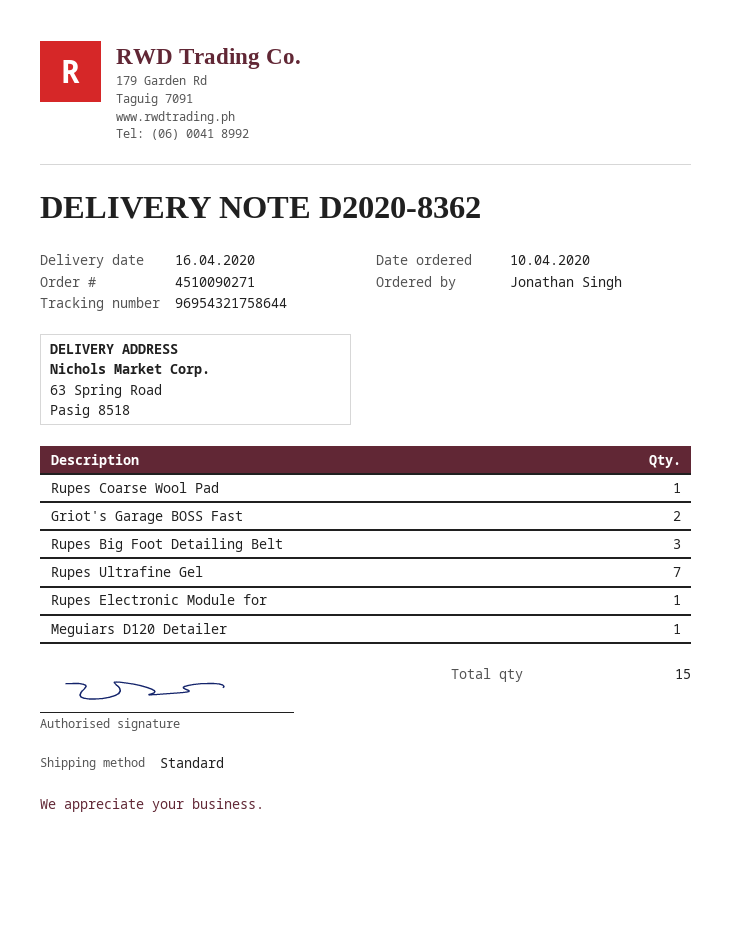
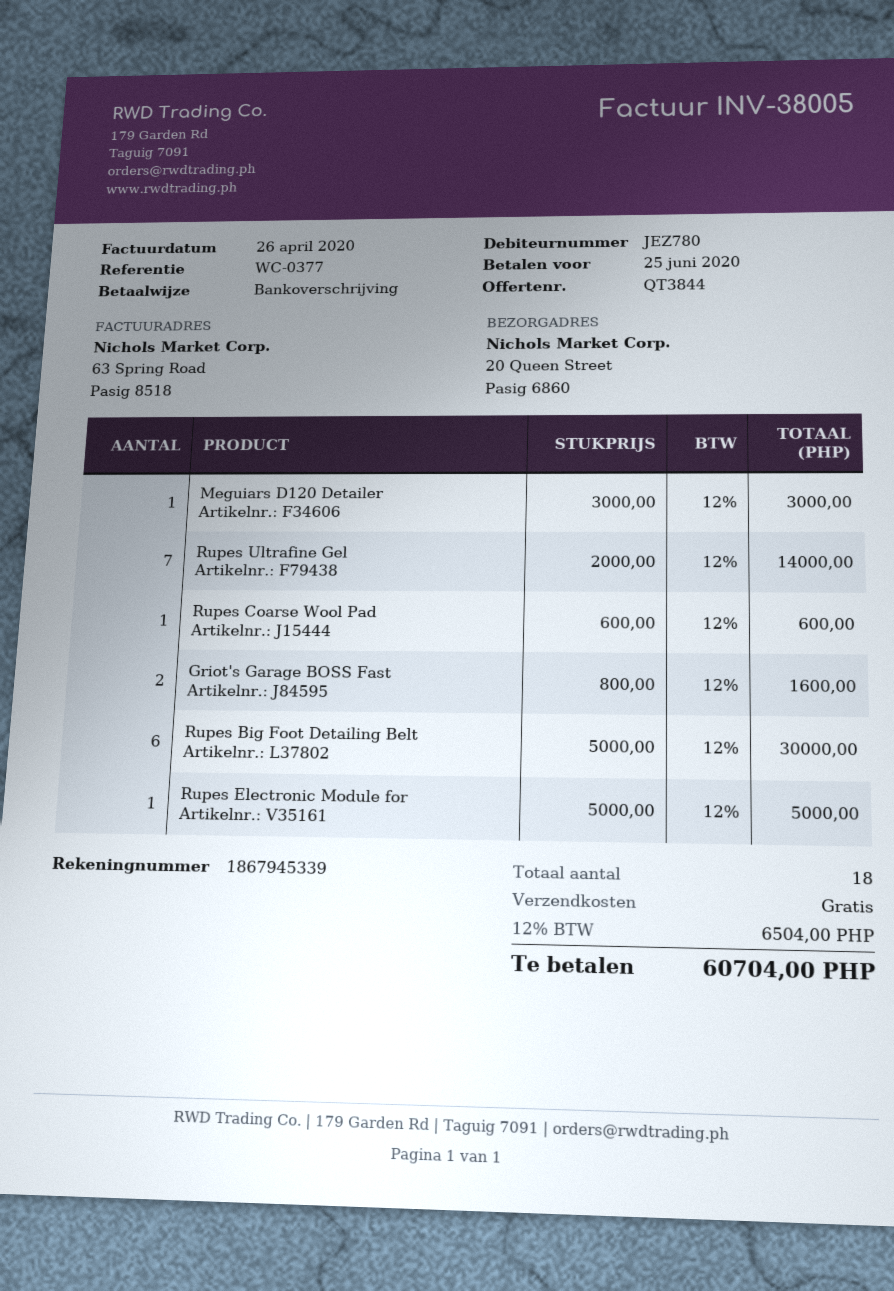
ship to: 63 Spring Road, Pasig 8518 -> 20 Queen Street, Pasig 6860
Rupes Big Foot Detailing Belt: 3 -> 6
total quantity: 15 -> 18

